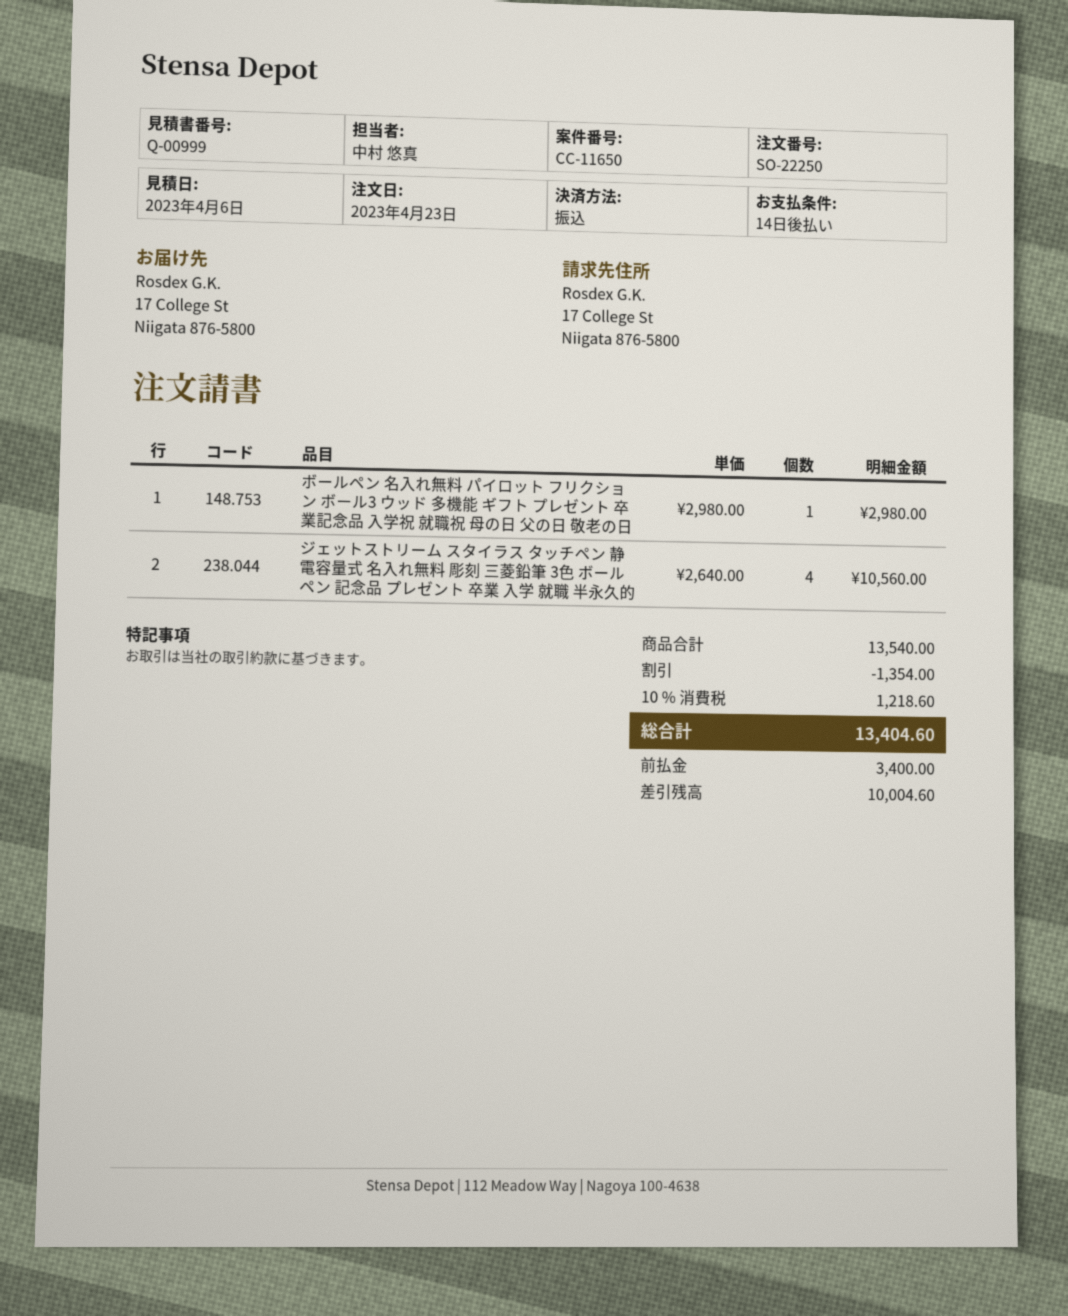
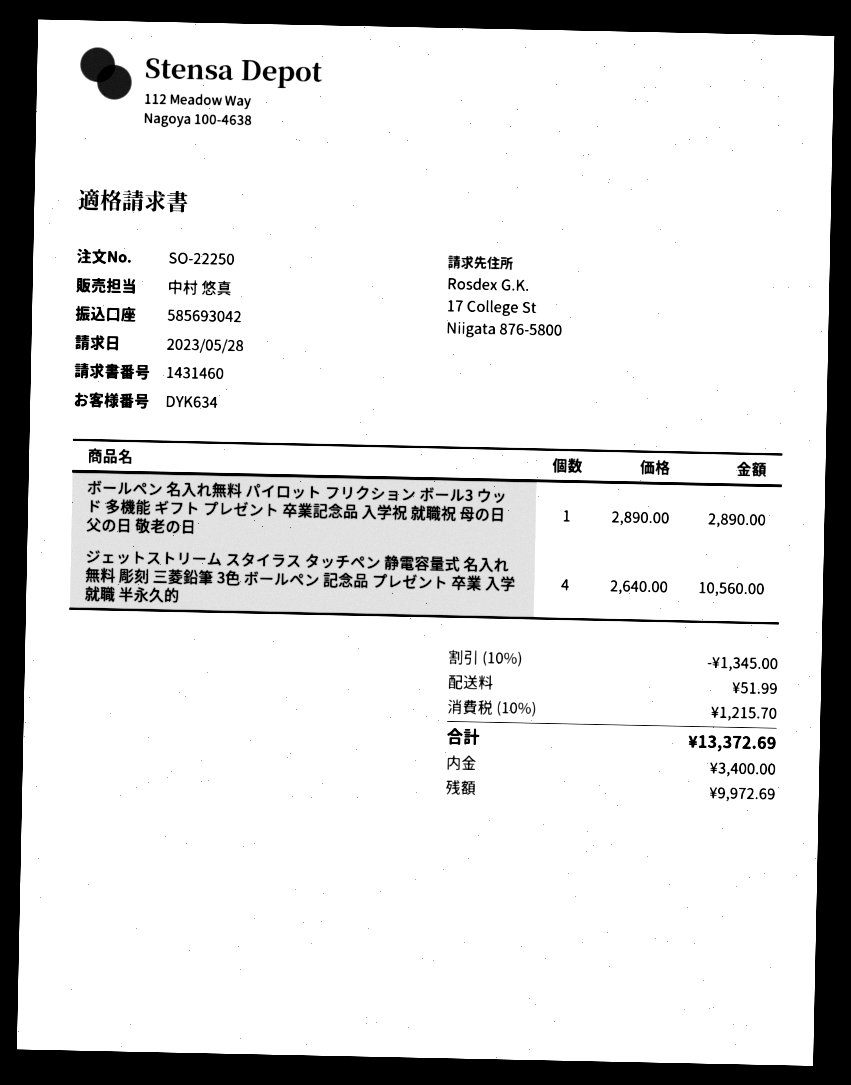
ボールペン 名入れ無料 パイロット フリクション ボール3 ウッド 多機能 ギフト プレゼント 卒業記念品 入学祝 就職祝 母の日 父の日 敬老の日: 1 x 2980.00 = 2980.00 -> 1 x 2890.00 = 2890.00
discount: 1354.00 -> 1345.00
shipping: none -> 51.99
tax: 10% = 1218.60 -> 10% = 1215.70
total: 13404.60 -> 13372.69
balance: 10004.60 -> 9972.69

